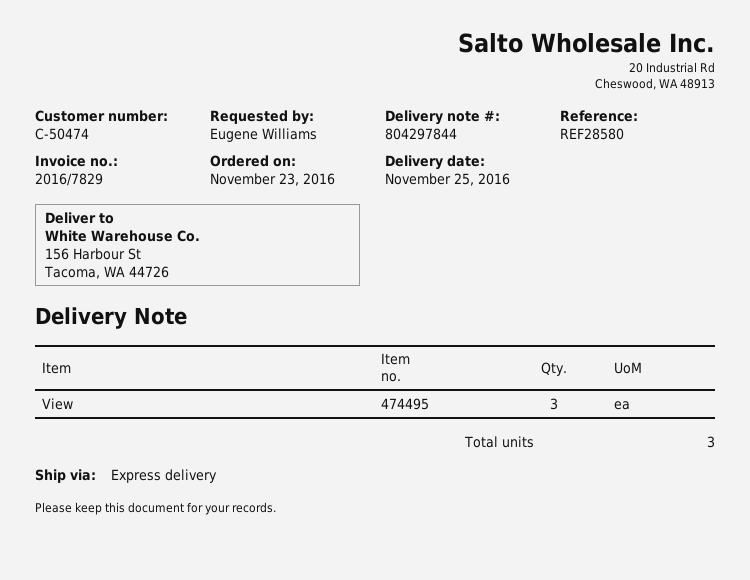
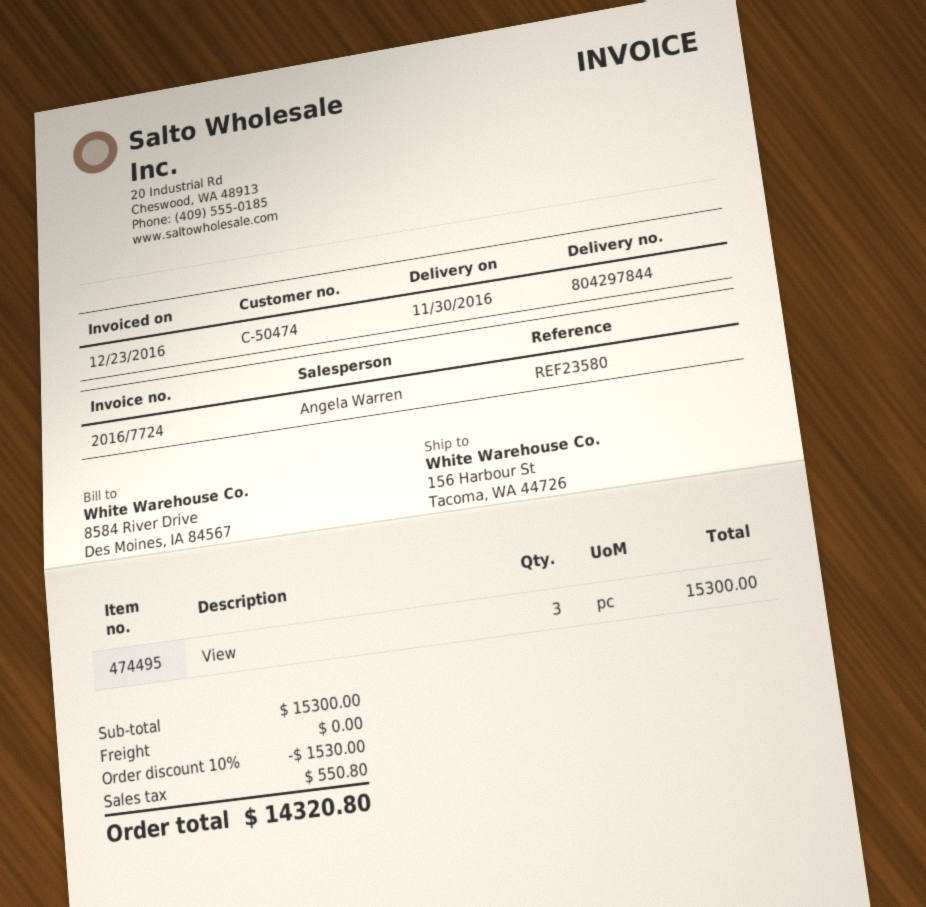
delivery date: 2016-11-25 -> 2016-11-30
invoice number: 2016/7829 -> 2016/7724
reference: REF28580 -> REF23580

